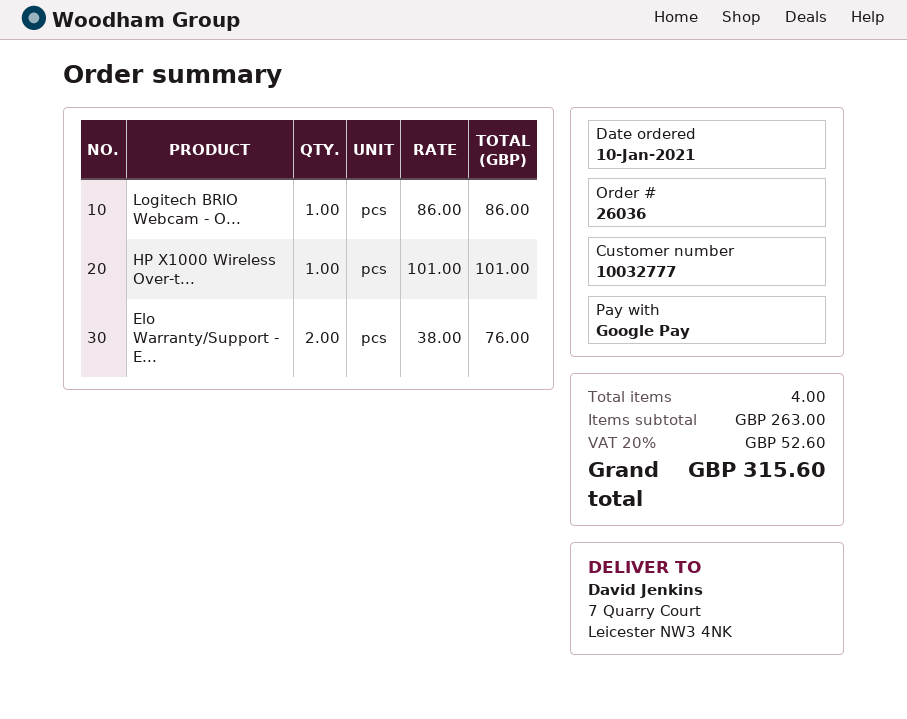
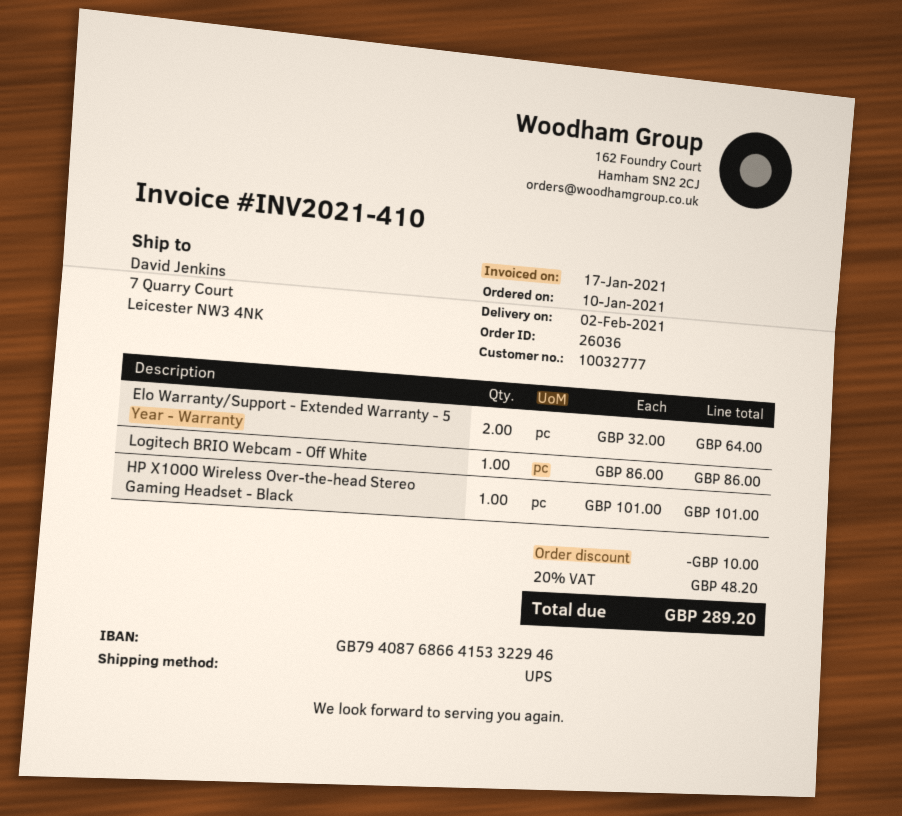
Elo Warranty/Support - E...: 2 x 38.00 = 76.00 -> 2 x 32.00 = 64.00
discount: none -> 10.00
tax: 20% = 52.60 -> 20% = 48.20
total: 315.60 -> 289.20

